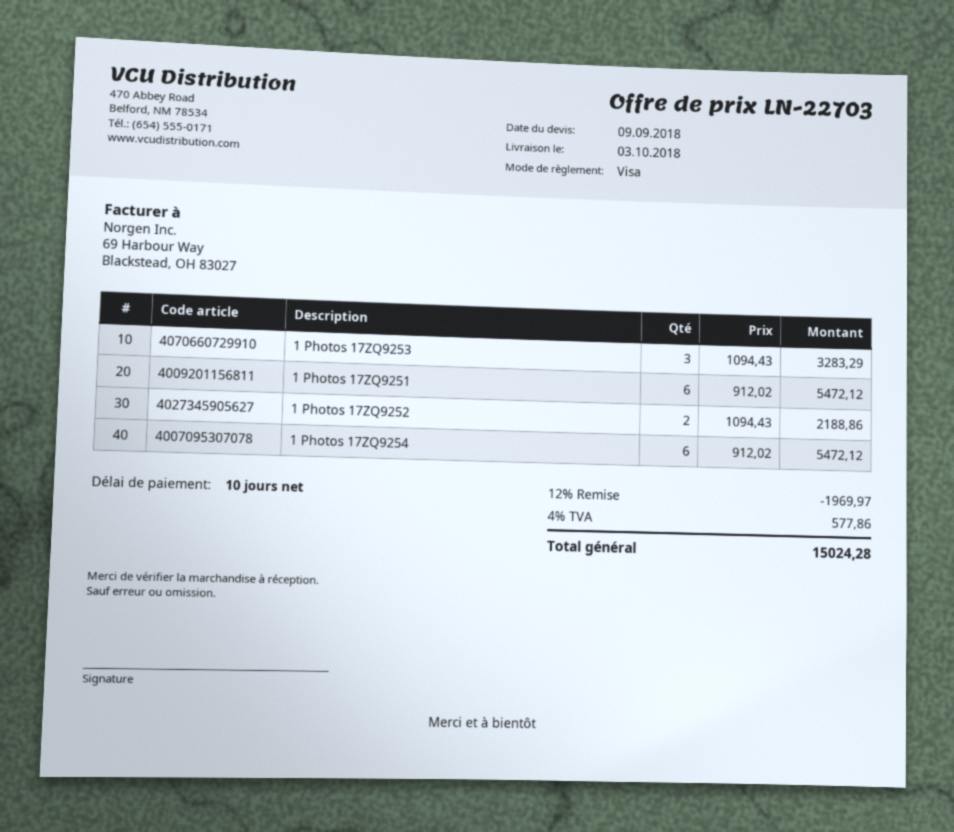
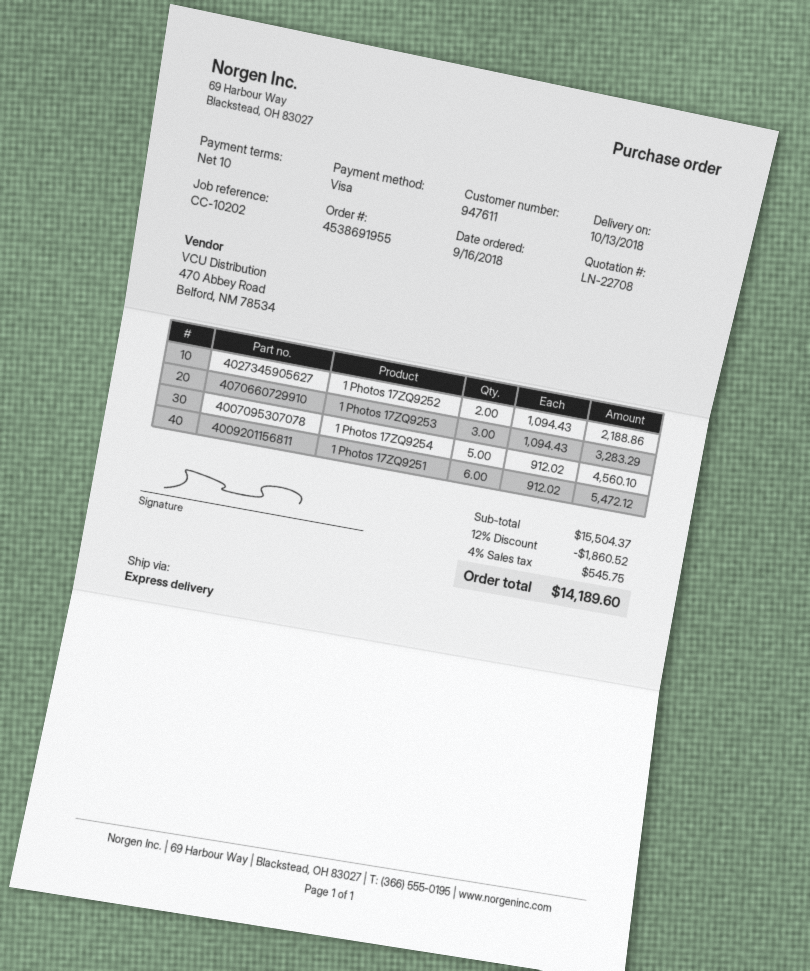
quote number: LN-22703 -> LN-22708
delivery date: 2018-10-03 -> 2018-10-13
1 Photos 17ZQ9254: 6 x 912.02 = 5472.12 -> 5 x 912.02 = 4560.10
discount: 12% = 1969.97 -> 12% = 1860.52
tax: 4% = 577.86 -> 4% = 545.75
total: 15024.28 -> 14189.60

